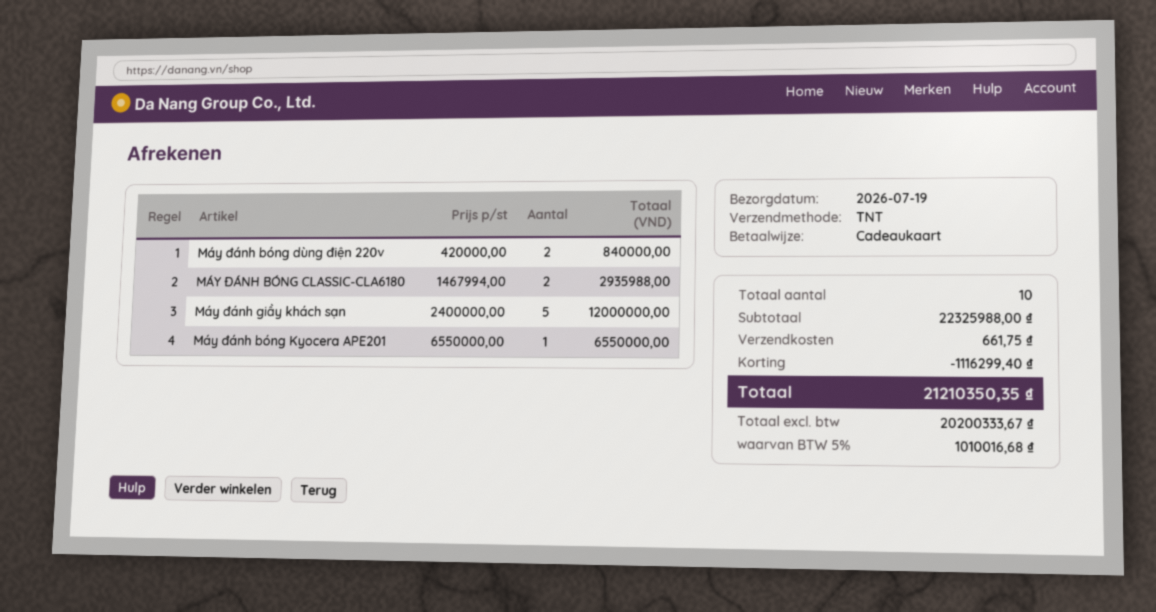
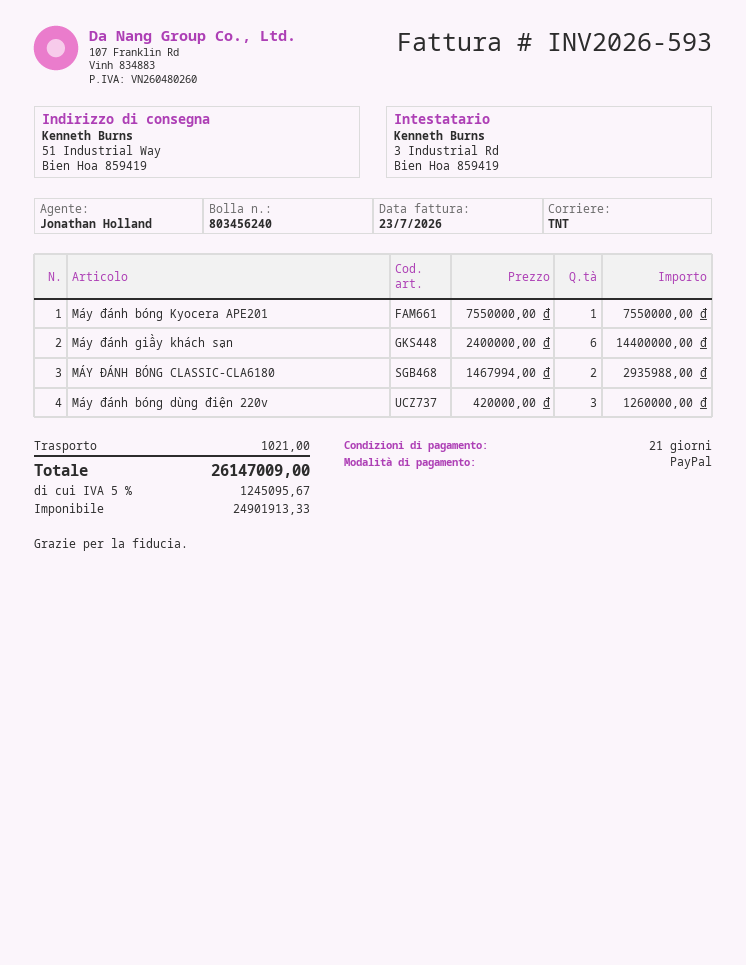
payment method: gift card -> PayPal
Máy đánh bóng dùng điện 220v: 2 x 420000.00 = 840000.00 -> 3 x 420000.00 = 1260000.00
Máy đánh giầy khách sạn: 5 x 2400000.00 = 12000000.00 -> 6 x 2400000.00 = 14400000.00
Máy đánh bóng Kyocera APE201: 1 x 6550000.00 = 6550000.00 -> 1 x 7550000.00 = 7550000.00
discount: 1116299.40 -> none
shipping: 661.75 -> 1021.00
net: 20200333.67 -> 24901913.33
tax: 5% = 1010016.68 -> 5% = 1245095.67
total: 21210350.35 -> 26147009.00

